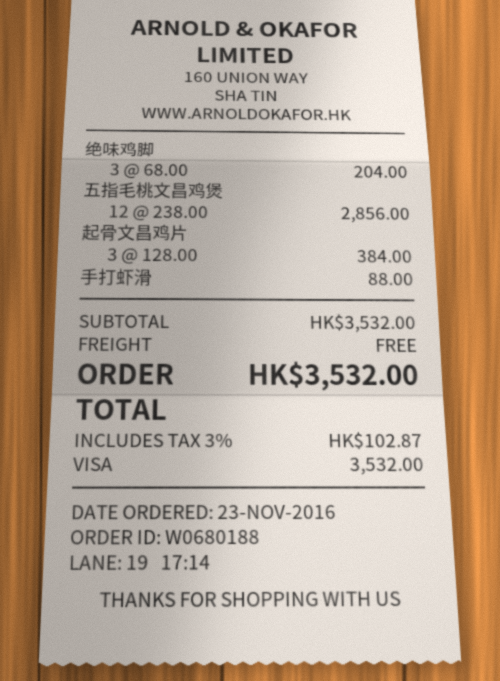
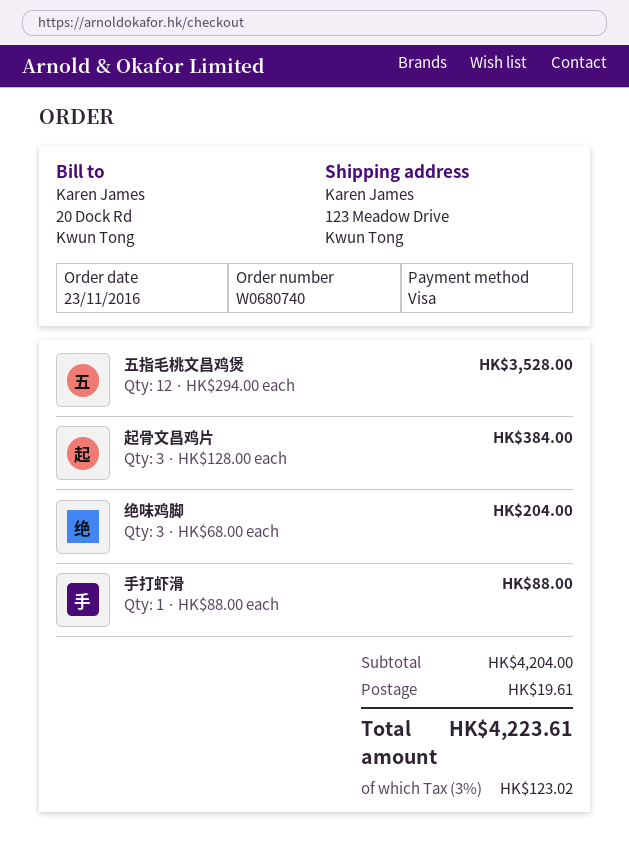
order number: W0680188 -> W0680740
五指毛桃文昌鸡煲: 12 x 238.00 = 2856.00 -> 12 x 294.00 = 3528.00
subtotal: 3532.00 -> 4204.00
shipping: 0.00 -> 19.61
tax: 3% = 102.87 -> 3% = 123.02
total: 3532.00 -> 4223.61

